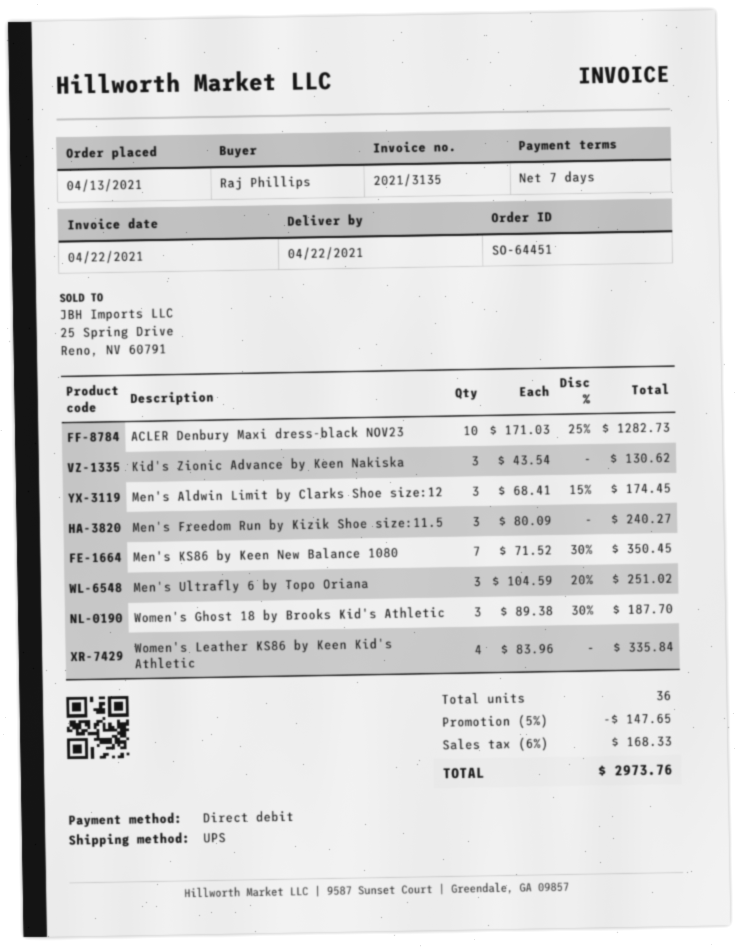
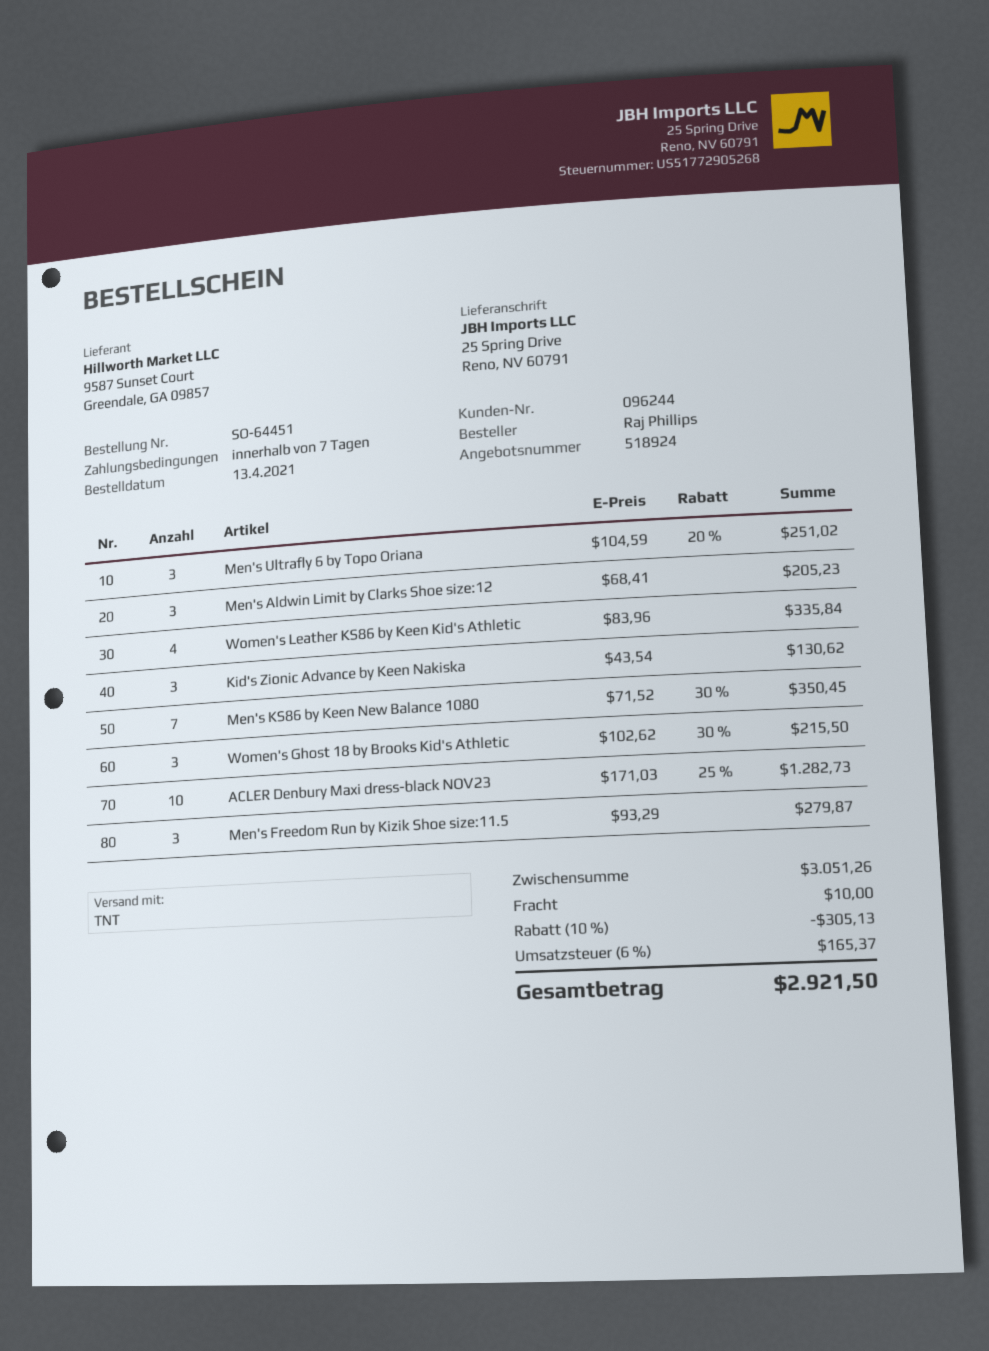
shipping method: UPS -> TNT
Men's Aldwin Limit by Clarks Shoe size:12: 3 x 68.41 - 15% = 174.45 -> 3 x 68.41 = 205.23
Men's Freedom Run by Kizik Shoe size:11.5: 3 x 80.09 = 240.27 -> 3 x 93.29 = 279.87
Women's Ghost 18 by Brooks Kid's Athletic: 3 x 89.38 - 30% = 187.70 -> 3 x 102.62 - 30% = 215.50
discount: 5% = 147.65 -> 10% = 305.13
shipping: none -> 10.00
tax: 6% = 168.33 -> 6% = 165.37
total: 2973.76 -> 2921.50

